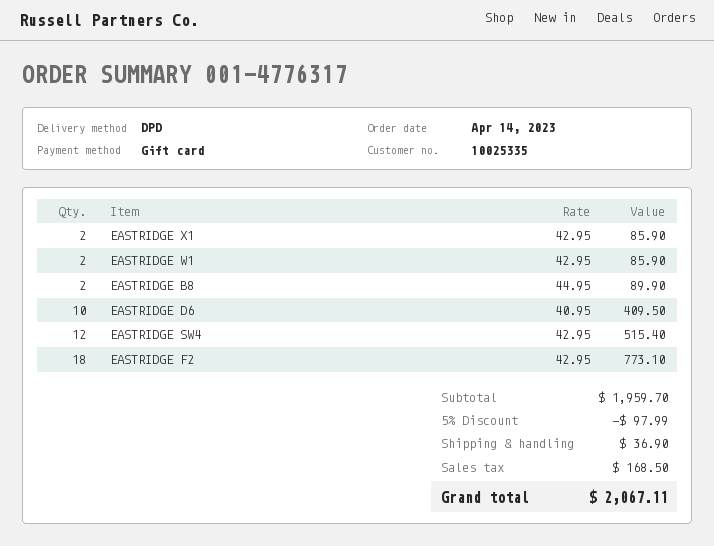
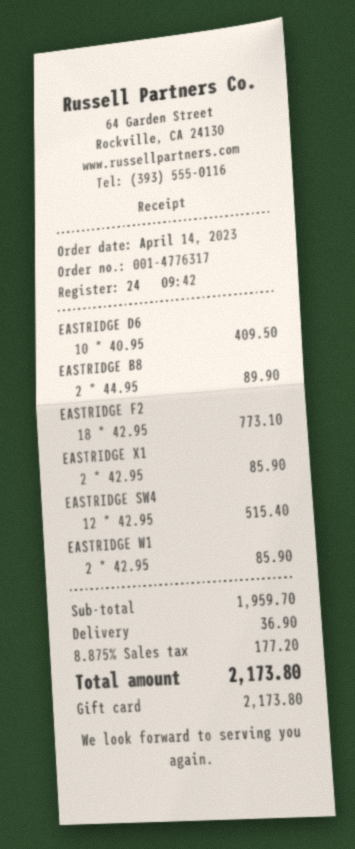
discount: 5% = 97.99 -> none
tax: 168.50 -> 177.20
total: 2067.11 -> 2173.80

